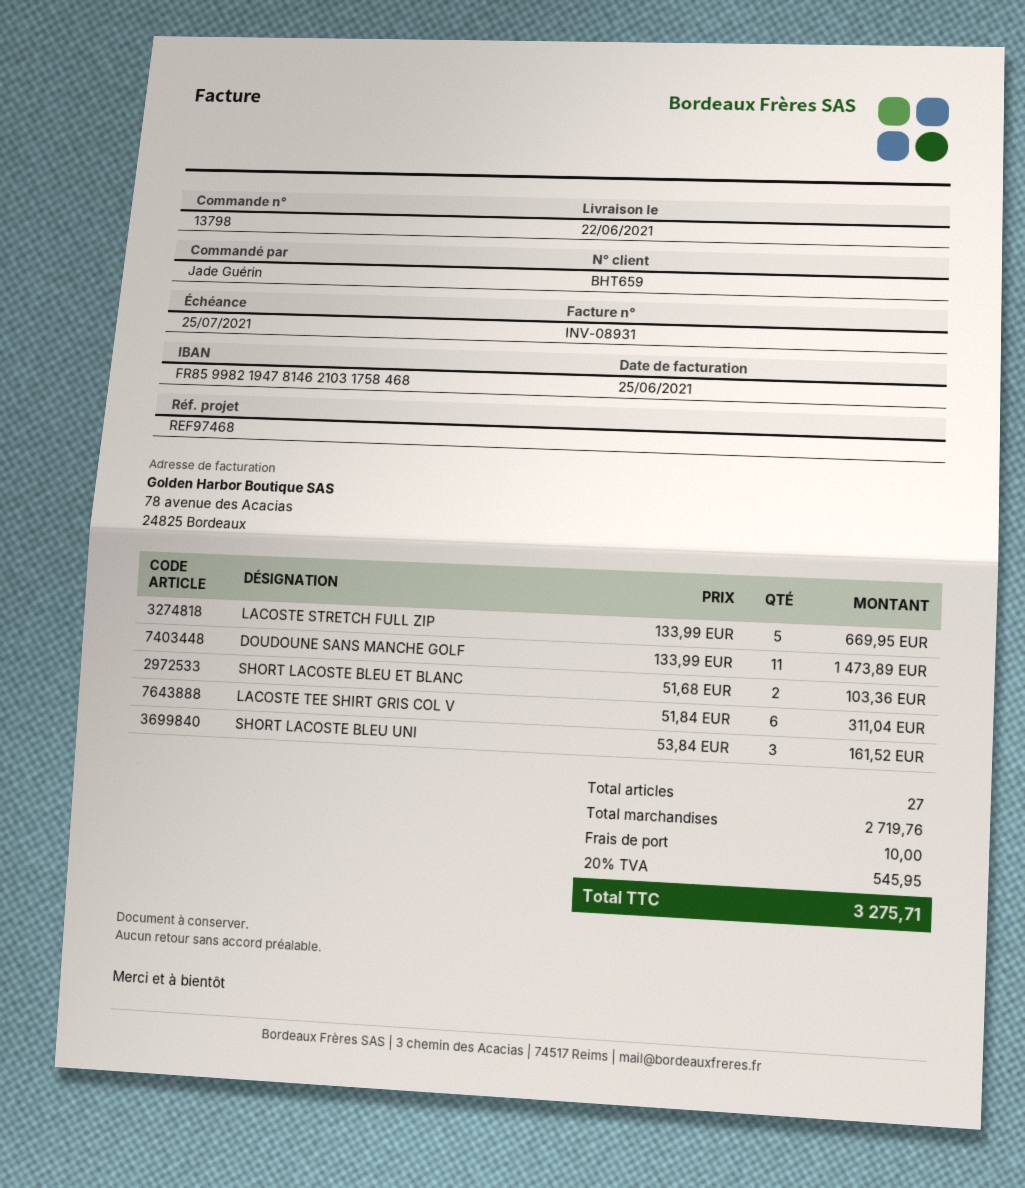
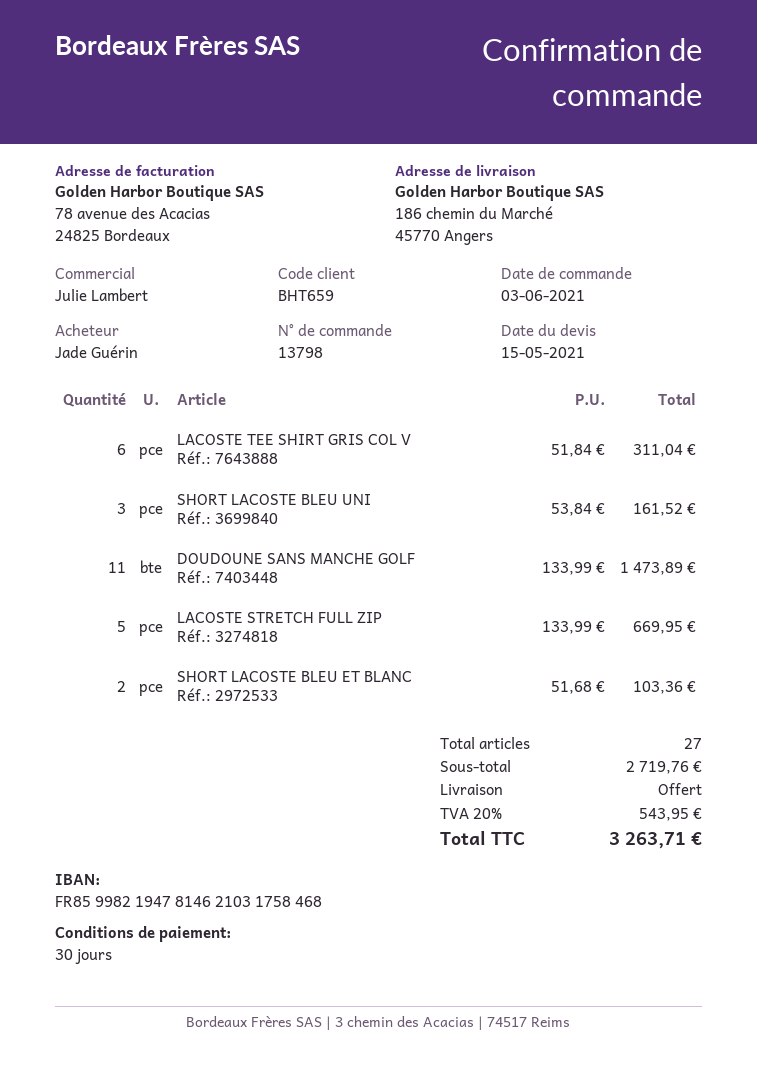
shipping: 10.00 -> 0.00
tax: 20% = 545.95 -> 20% = 543.95
total: 3275.71 -> 3263.71

